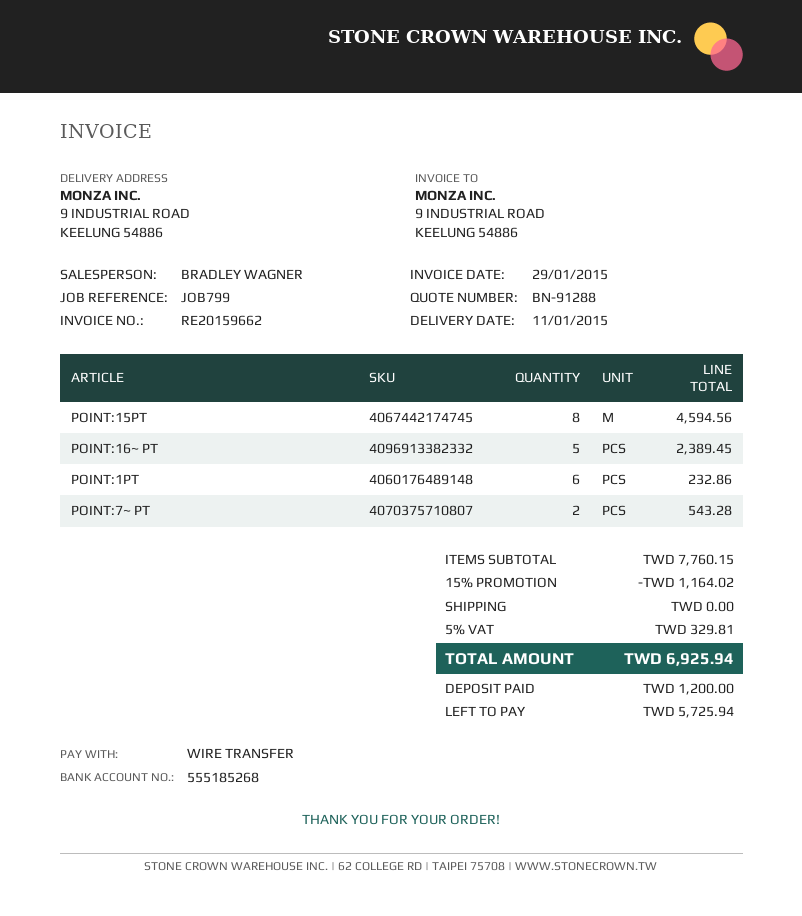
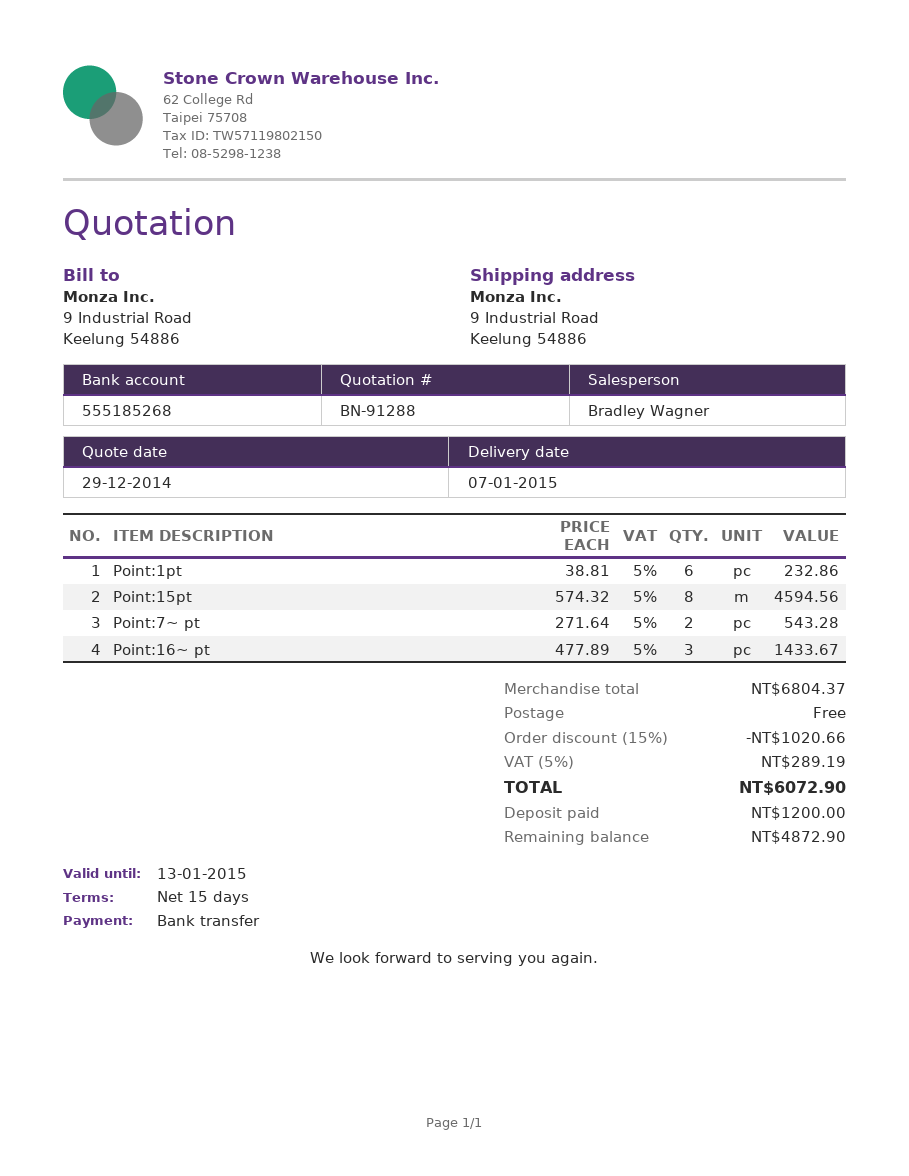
delivery date: 2015-01-11 -> 2015-01-07
POINT:16~ PT: 5 for 2389.45 -> 3 for 1433.67
subtotal: 7760.15 -> 6804.37
discount: 15% = 1164.02 -> 15% = 1020.66
tax: 5% = 329.81 -> 5% = 289.19
total: 6925.94 -> 6072.90
balance: 5725.94 -> 4872.90

